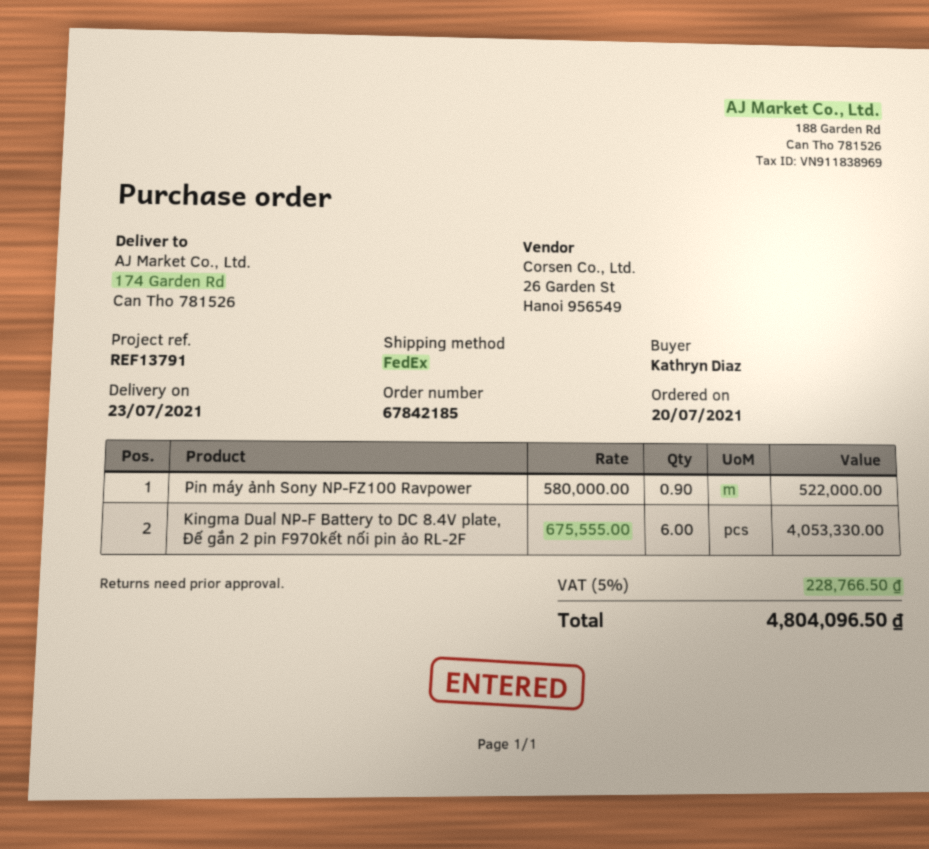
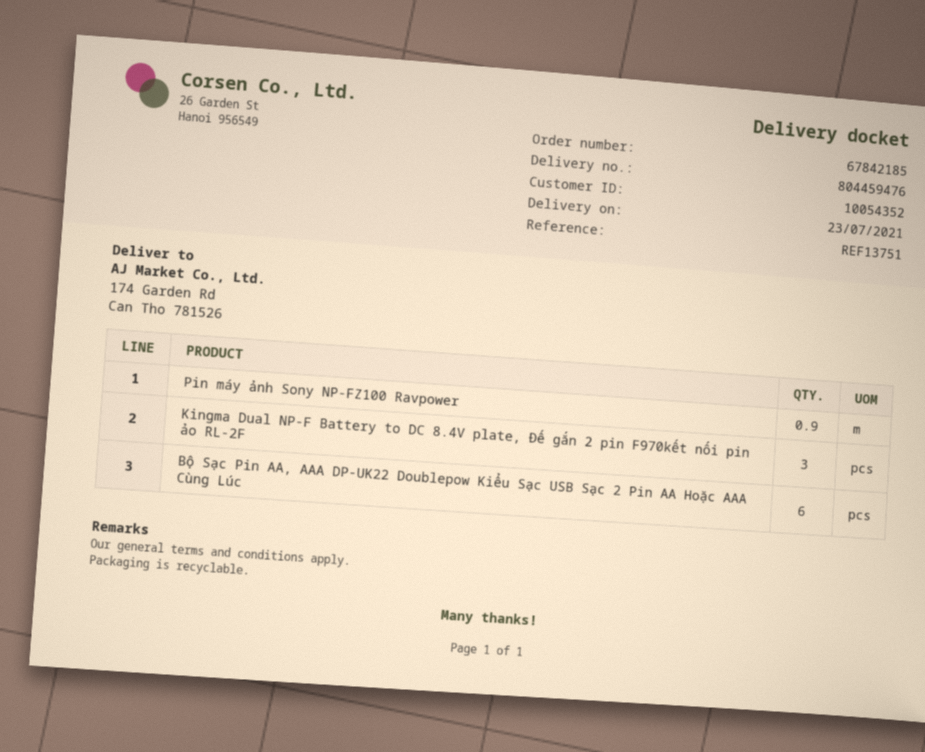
reference: REF13791 -> REF13751
Kingma Dual NP-F Battery to DC 8.4V plate, Đế gắn 2 pin F970kết nối pin ảo RL-2F: 6 -> 3
Bộ Sạc Pin AA, AAA DP-UK22 Doublepow Kiểu Sạc USB Sạc 2 Pin AA Hoặc AAA Cùng Lúc: none -> 6

